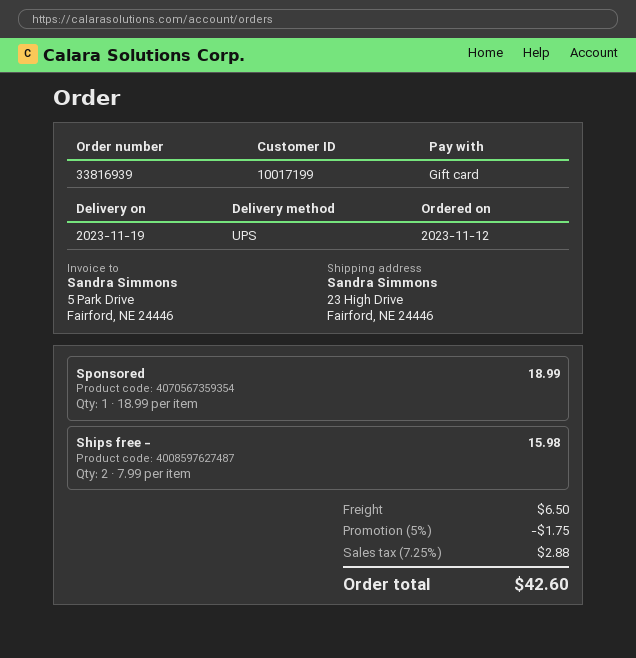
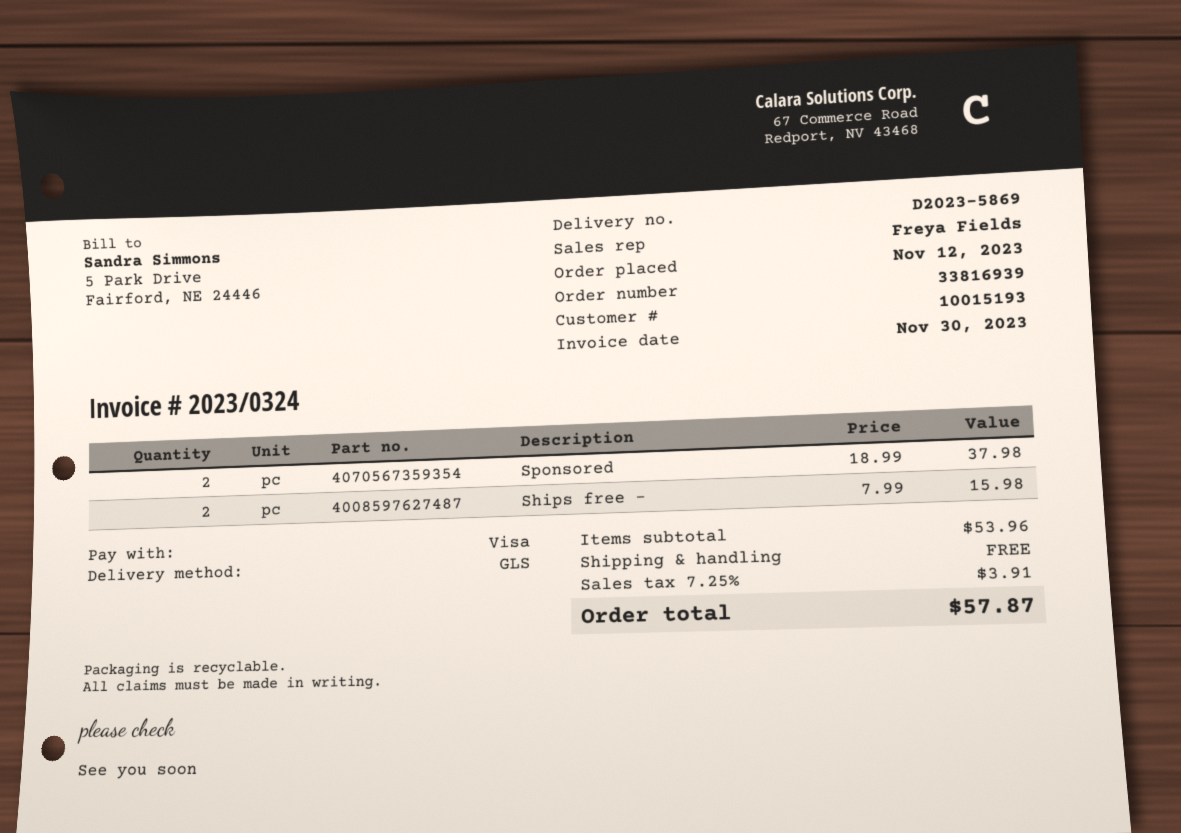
customer number: 10017199 -> 10015193
payment method: gift card -> Visa
shipping method: UPS -> GLS
Sponsored: 1 x 18.99 = 18.99 -> 2 x 18.99 = 37.98
discount: 5% = 1.75 -> none
shipping: 6.50 -> 0.00
tax: 7.25% = 2.88 -> 7.25% = 3.91
total: 42.60 -> 57.87

